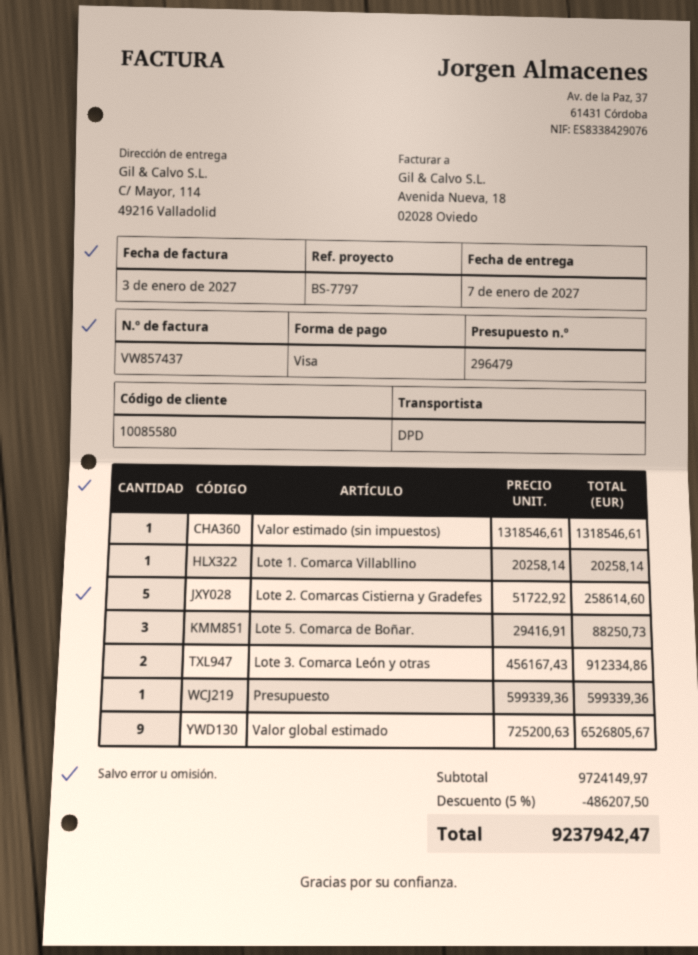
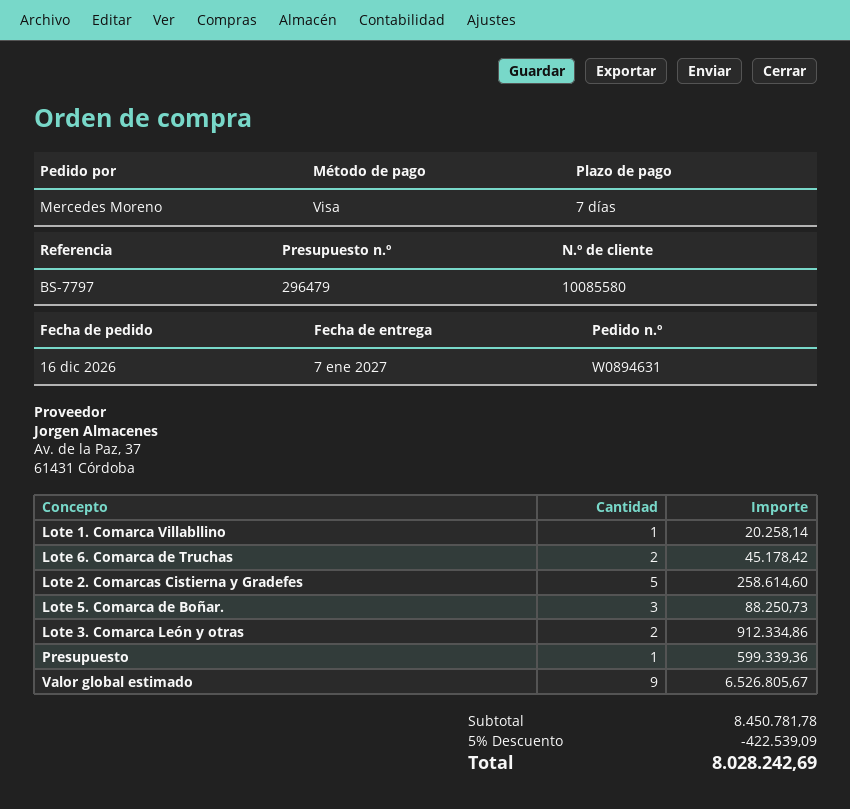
Valor estimado (sin impuestos): 1 for 1318546.61 -> none
Lote 6. Comarca de Truchas: none -> 2 for 45178.42
subtotal: 9724149.97 -> 8450781.78
discount: 5% = 486207.50 -> 5% = 422539.09
total: 9237942.47 -> 8028242.69

